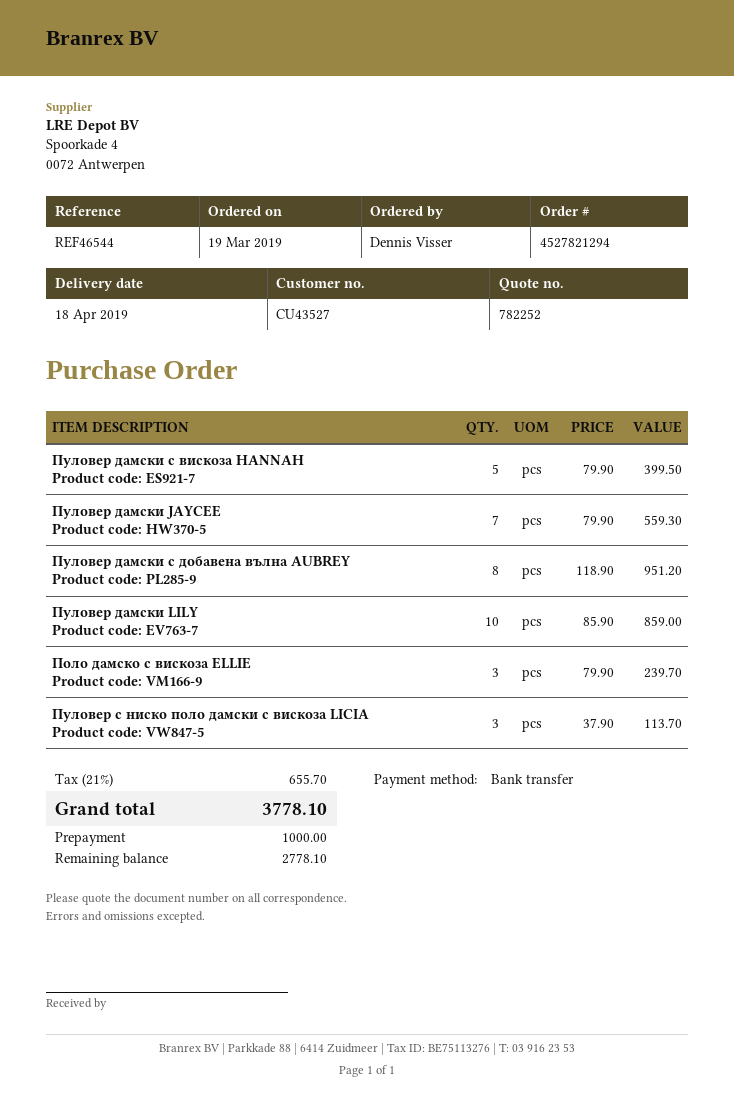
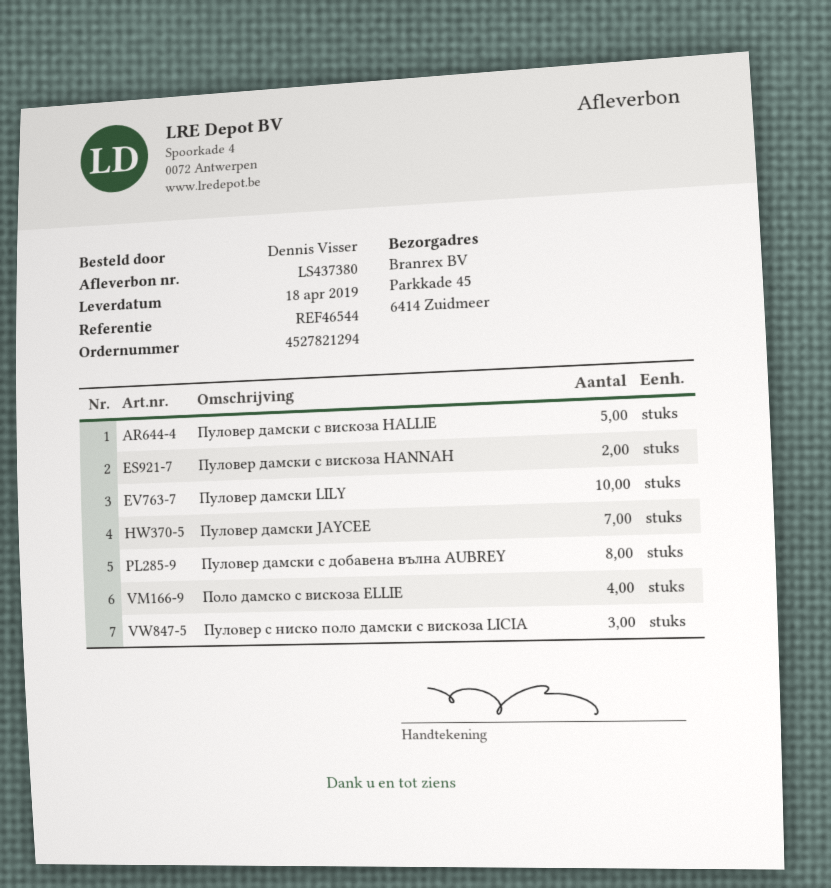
Пуловер дамски с вискоза HANNAH: 5 -> 2
Поло дамско с вискоза ELLIE: 3 -> 4
Пуловер дамски с вискоза HALLIE: none -> 5

